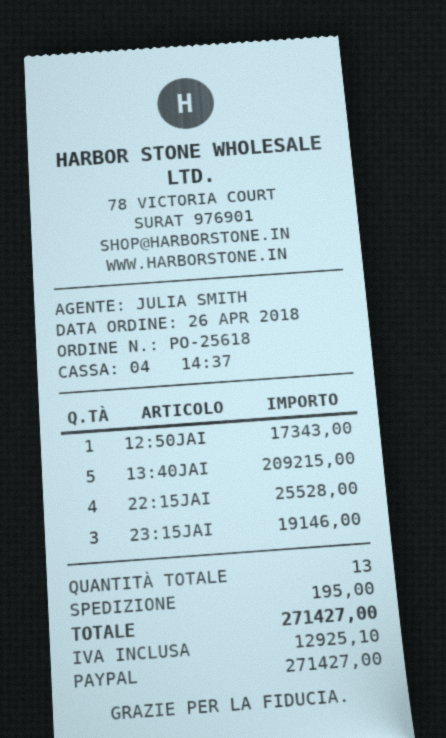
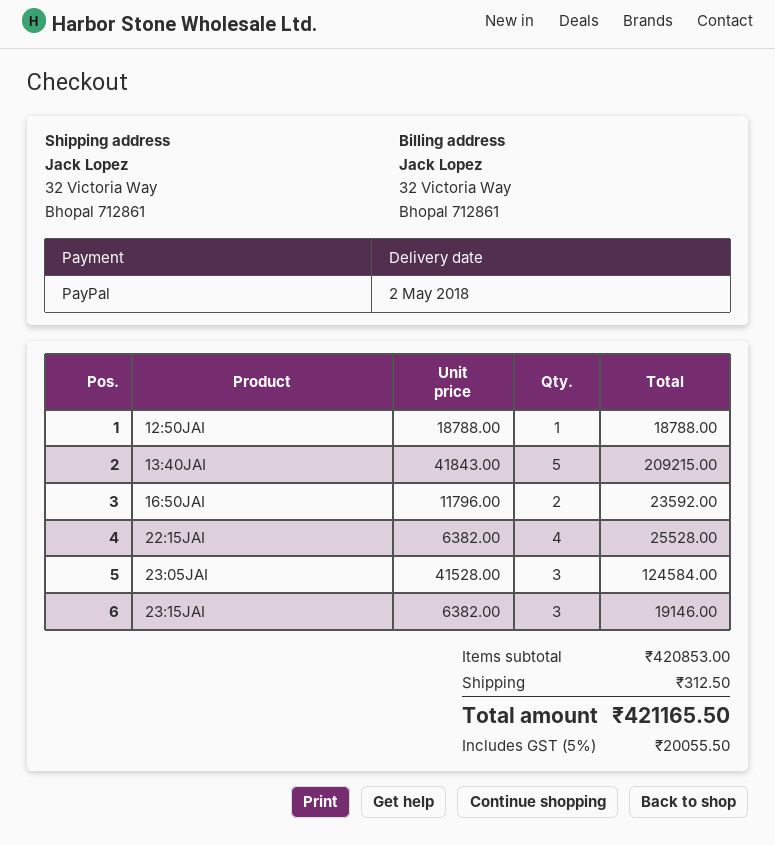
12:50JAI: 1 for 17343.00 -> 1 for 18788.00
16:50JAI: none -> 2 for 23592.00
23:05JAI: none -> 3 for 124584.00
shipping: 195.00 -> 312.50
tax: 12925.10 -> 20055.50
total: 271427.00 -> 421165.50

